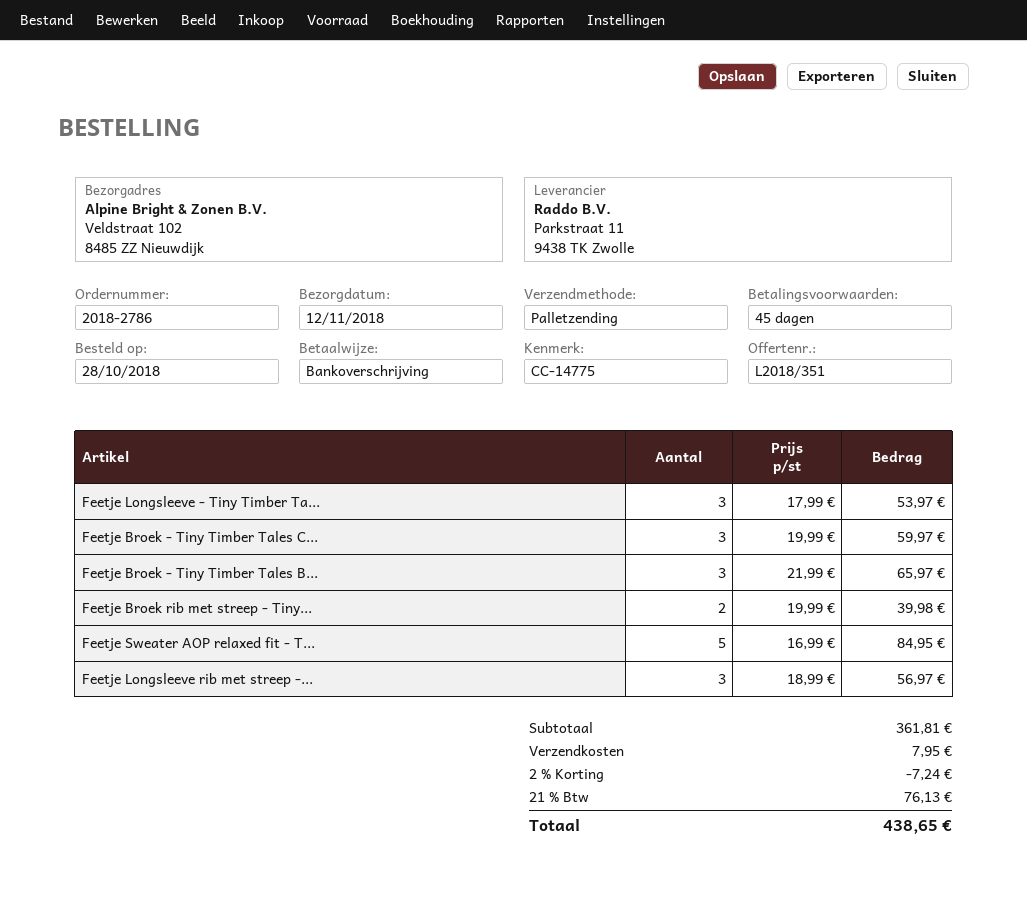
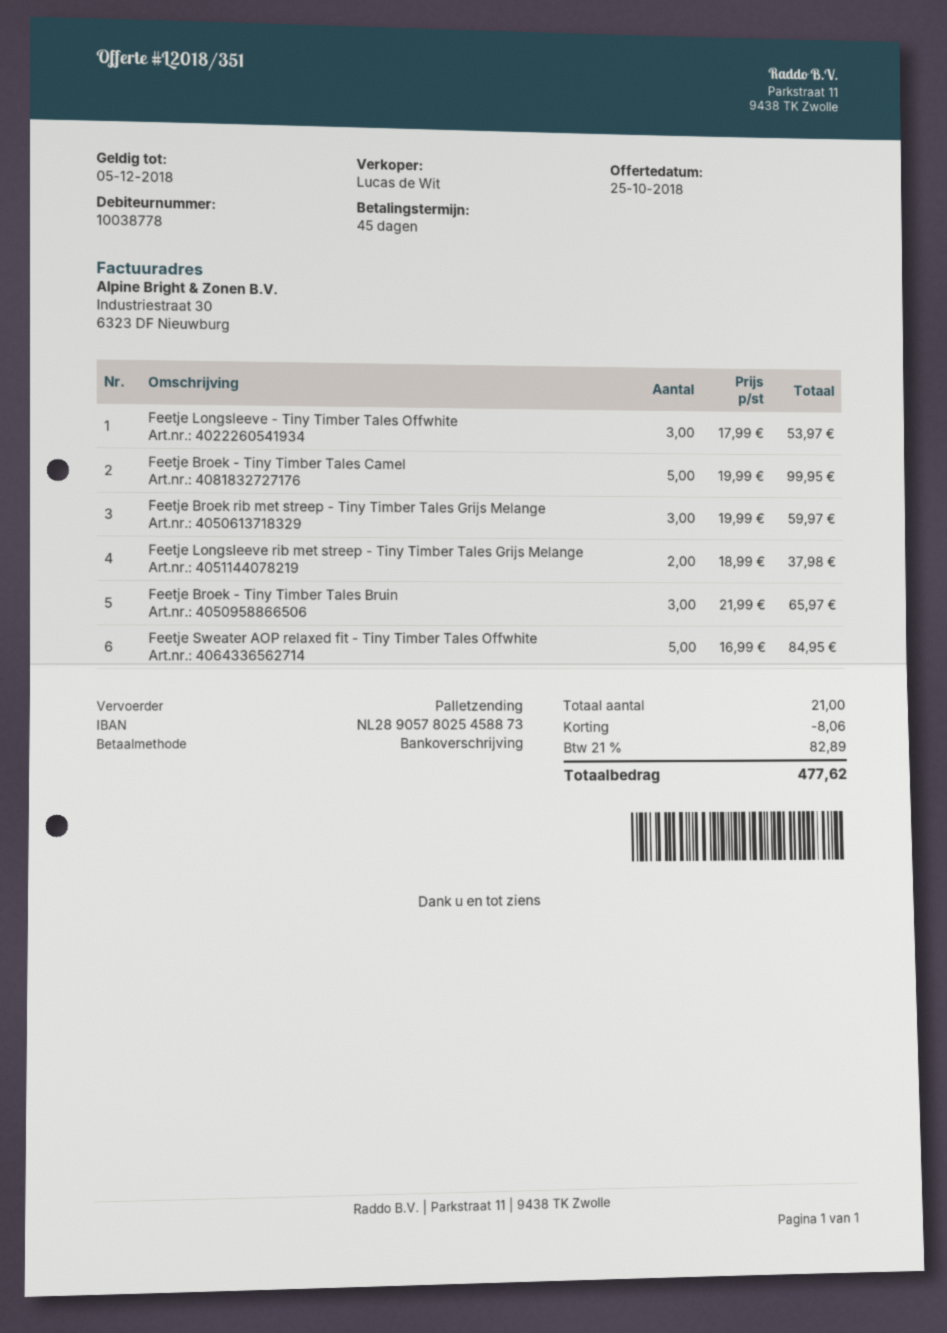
Feetje Broek - Tiny Timber Tales C...: 3 x 19.99 = 59.97 -> 5 x 19.99 = 99.95
Feetje Broek rib met streep - Tiny...: 2 x 19.99 = 39.98 -> 3 x 19.99 = 59.97
Feetje Longsleeve rib met streep -...: 3 x 18.99 = 56.97 -> 2 x 18.99 = 37.98
discount: 7.24 -> 8.06
shipping: 7.95 -> none
tax: 21% = 76.13 -> 21% = 82.89
total: 438.65 -> 477.62

